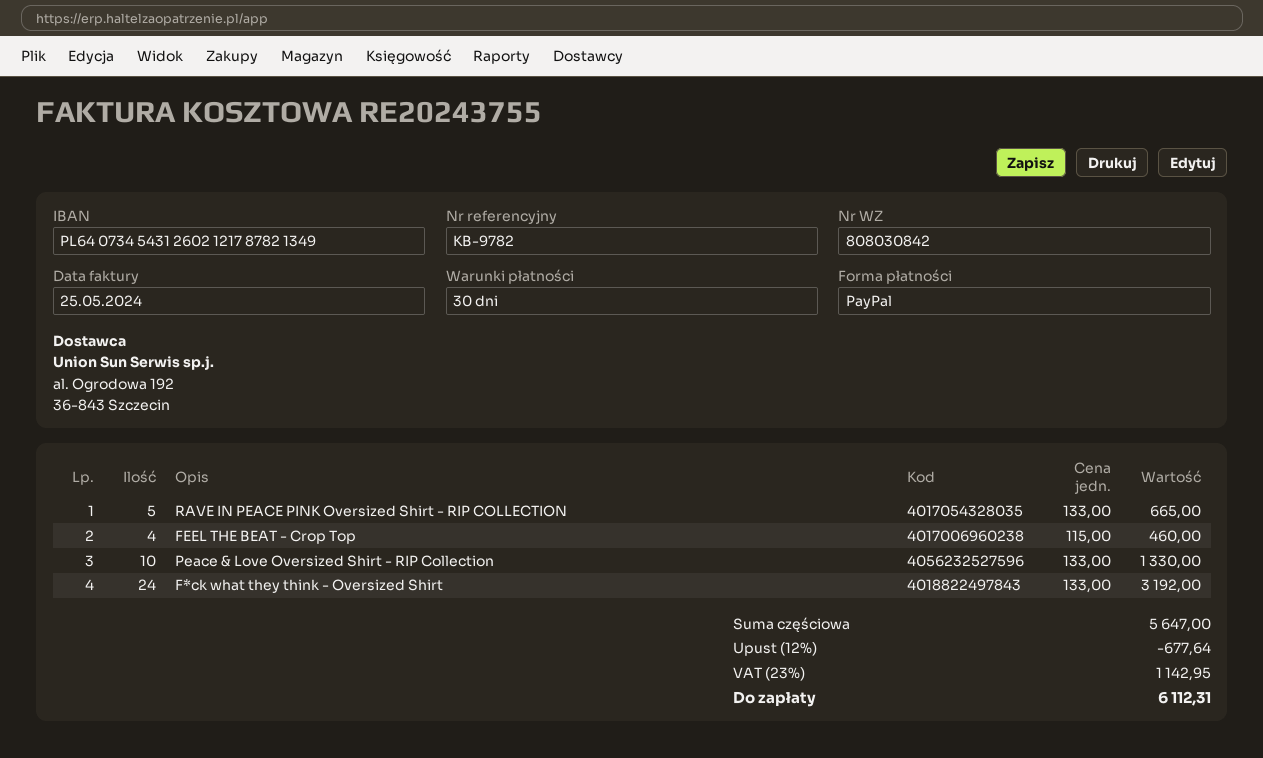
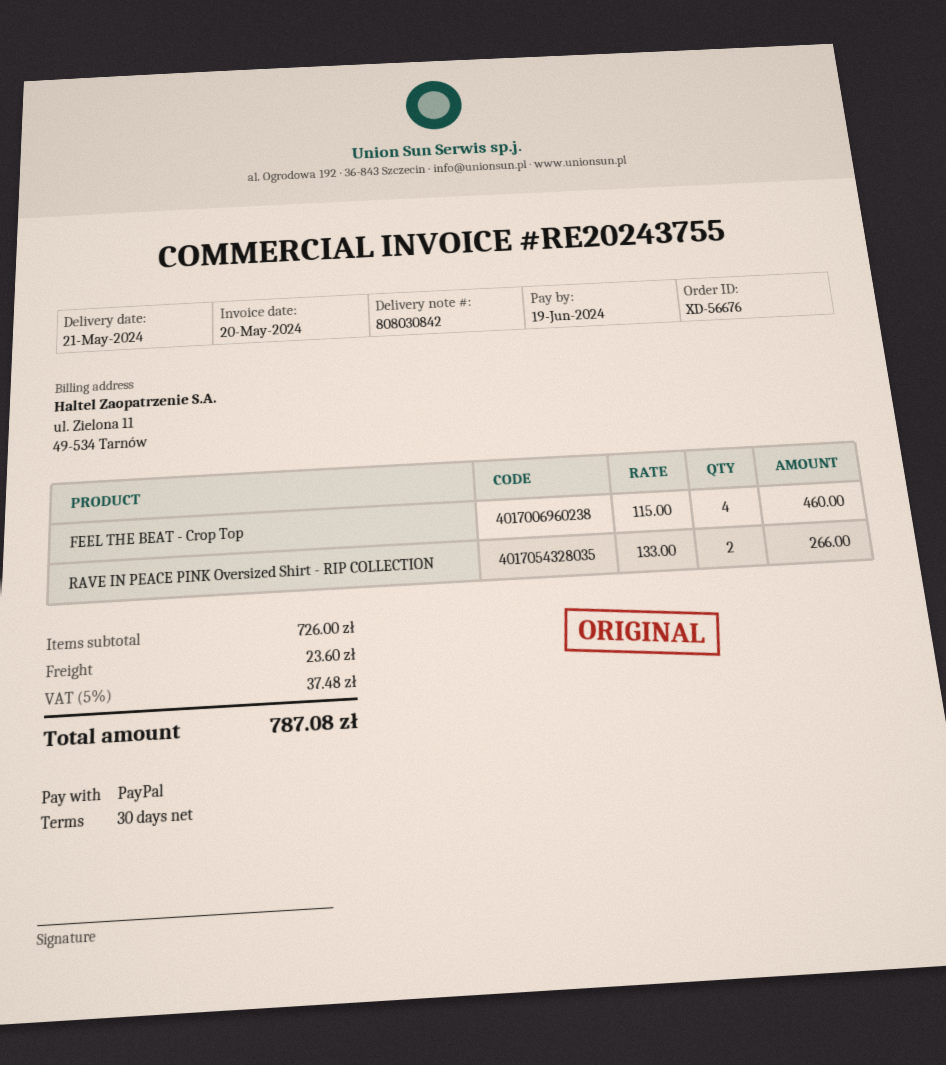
invoice date: 2024-05-25 -> 2024-05-20
RAVE IN PEACE PINK Oversized Shirt - RIP COLLECTION: 5 x 133.00 = 665.00 -> 2 x 133.00 = 266.00
Peace & Love Oversized Shirt - RIP Collection: 10 x 133.00 = 1330.00 -> none
F*ck what they think - Oversized Shirt: 24 x 133.00 = 3192.00 -> none
subtotal: 5647.00 -> 726.00
discount: 12% = 677.64 -> none
shipping: none -> 23.60
tax: 23% = 1142.95 -> 5% = 37.48
total: 6112.31 -> 787.08

